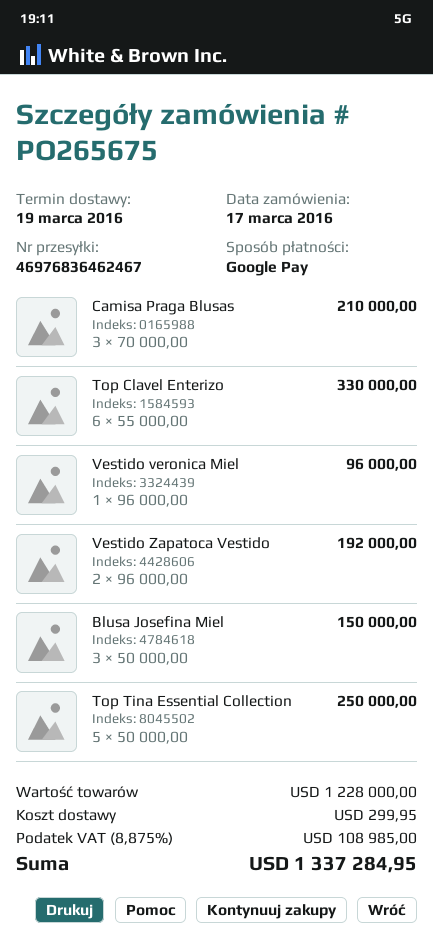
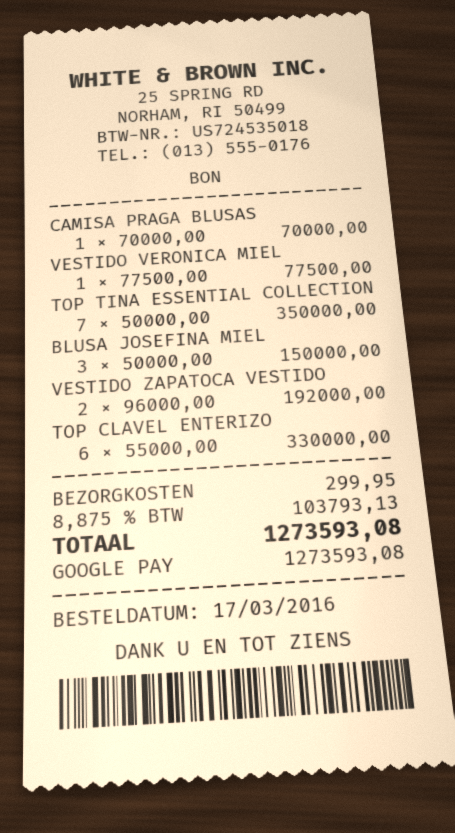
Camisa Praga Blusas: 3 x 70000.00 = 210000.00 -> 1 x 70000.00 = 70000.00
Vestido veronica Miel: 1 x 96000.00 = 96000.00 -> 1 x 77500.00 = 77500.00
Top Tina Essential Collection: 5 x 50000.00 = 250000.00 -> 7 x 50000.00 = 350000.00
tax: 8.875% = 108985.00 -> 8.875% = 103793.13
total: 1337284.95 -> 1273593.08

